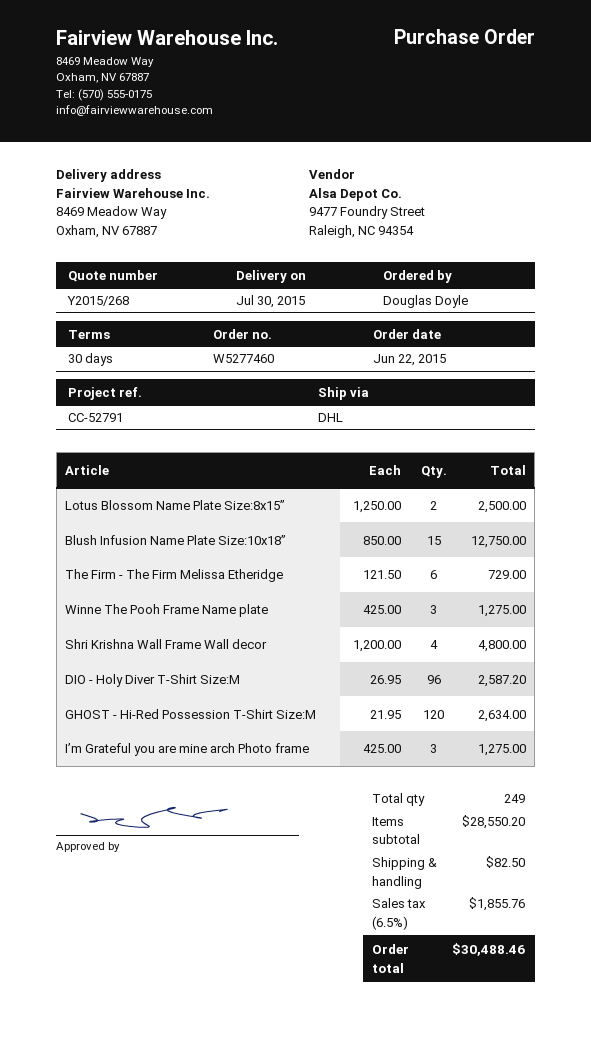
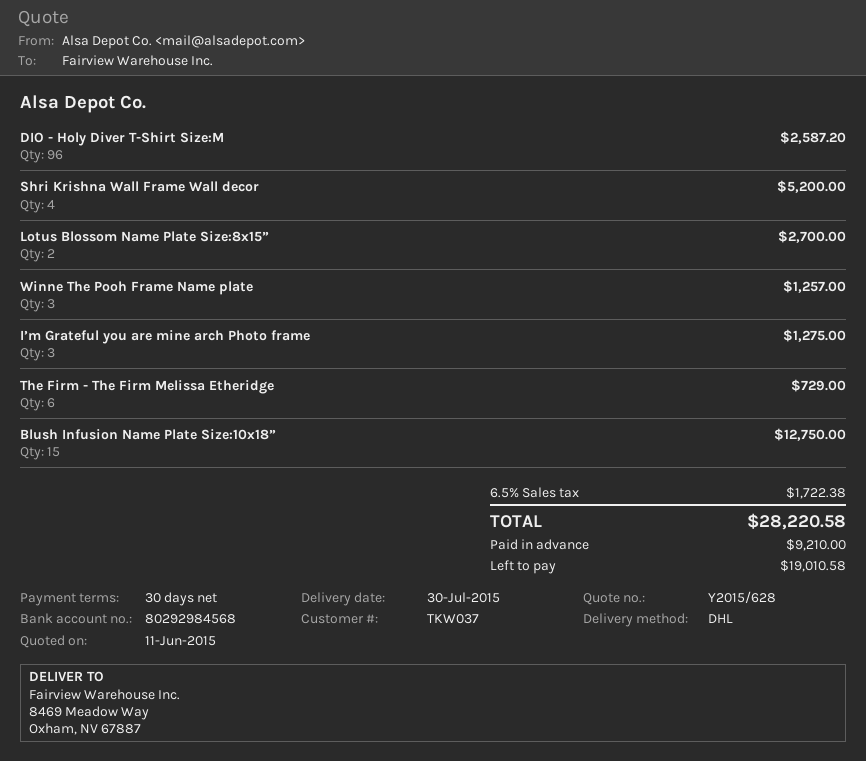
quote number: Y2015/268 -> Y2015/628
Lotus Blossom Name Plate Size:8x15”: 2 for 2500.00 -> 2 for 2700.00
Winne The Pooh Frame Name plate: 3 for 1275.00 -> 3 for 1257.00
Shri Krishna Wall Frame Wall decor: 4 for 4800.00 -> 4 for 5200.00
GHOST - Hi-Red Possession T-Shirt Size:M: 120 for 2634.00 -> none
shipping: 82.50 -> none
tax: 6.5% = 1855.76 -> 6.5% = 1722.38
total: 30488.46 -> 28220.58

